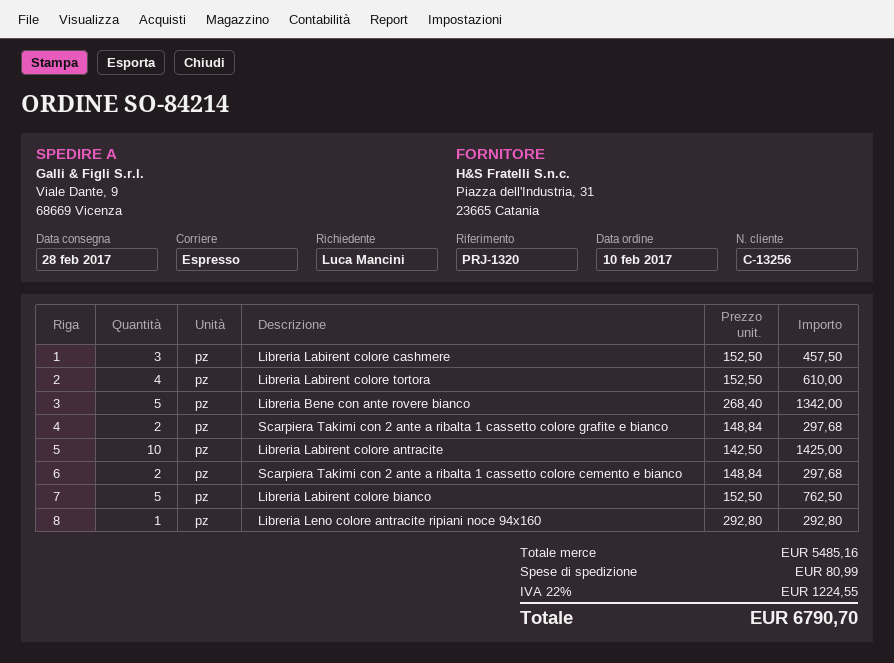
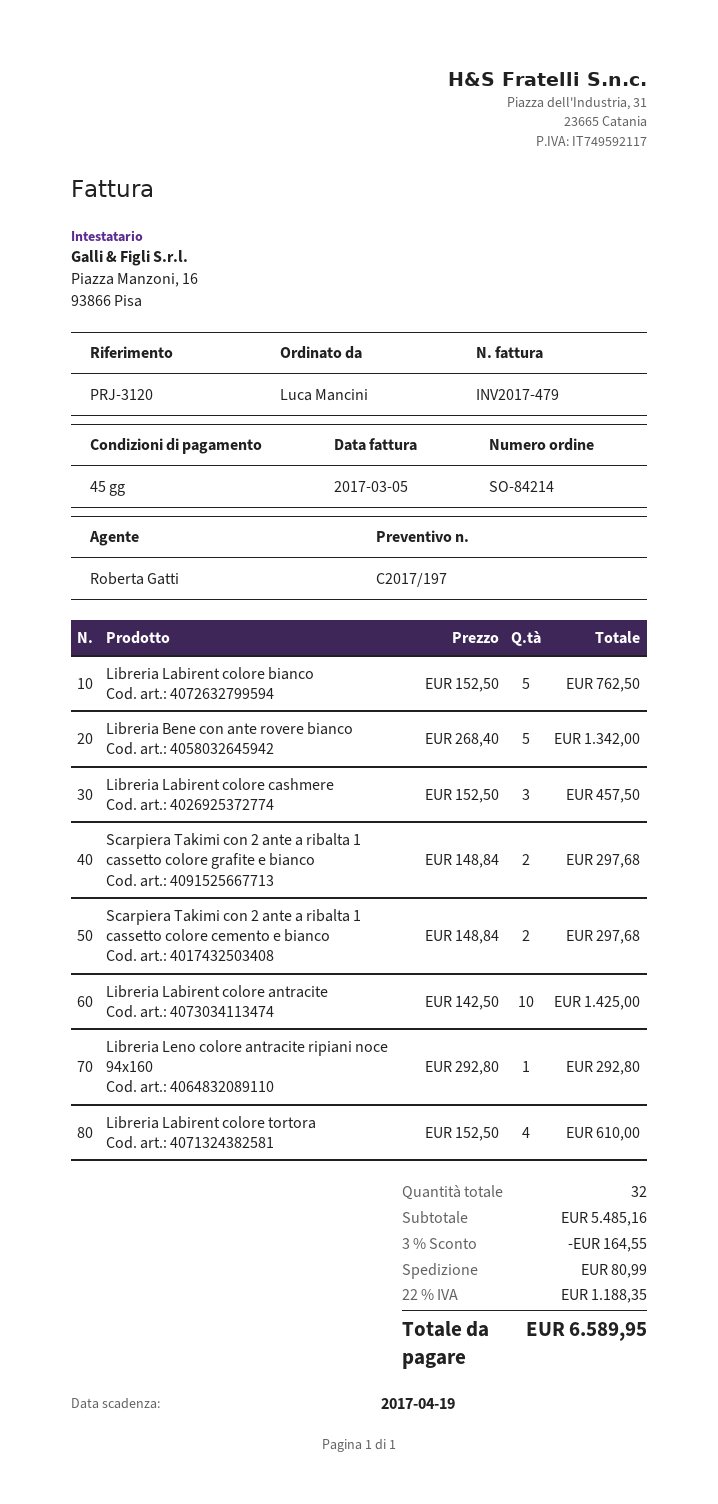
reference: PRJ-1320 -> PRJ-3120
discount: none -> 3% = 164.55
tax: 22% = 1224.55 -> 22% = 1188.35
total: 6790.70 -> 6589.95

